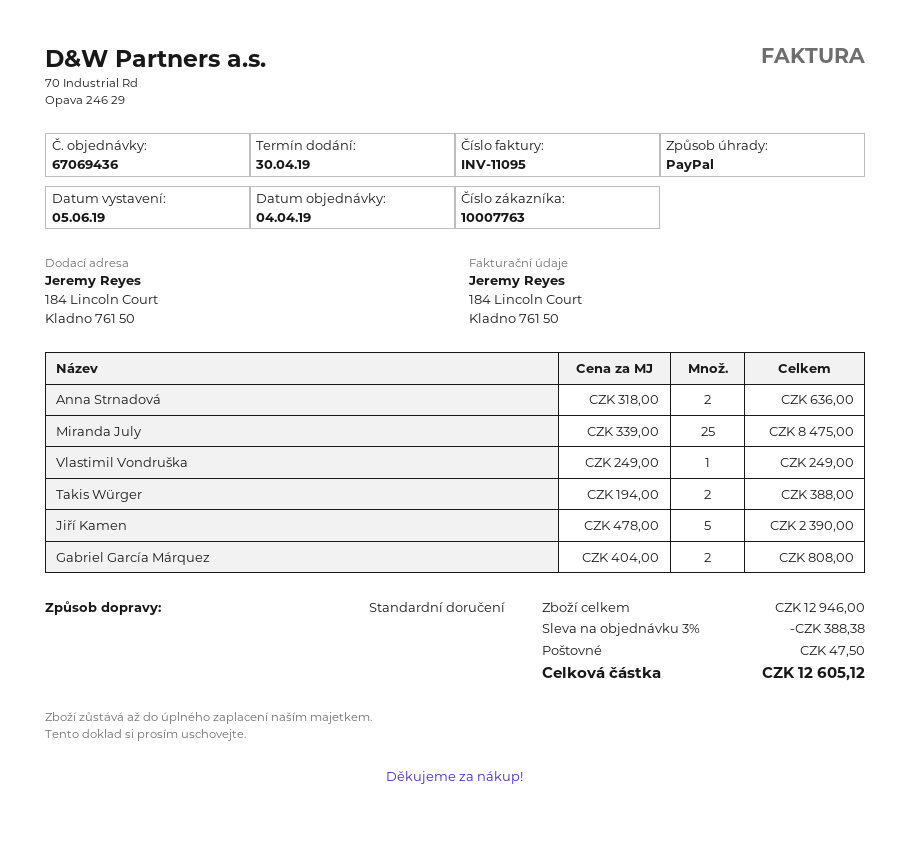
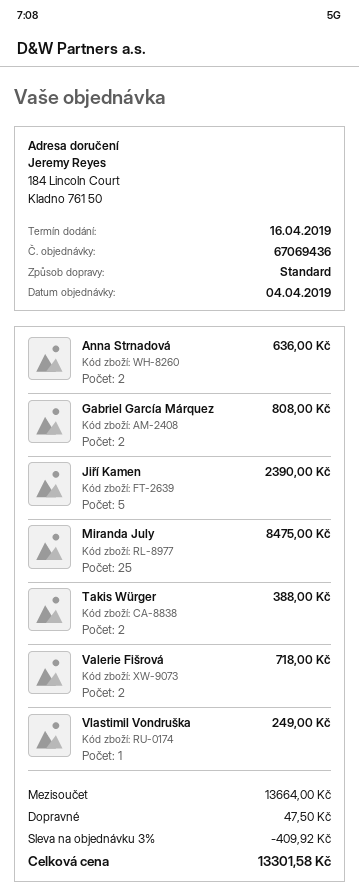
delivery date: 2019-04-30 -> 2019-04-16
Valerie Fišrová: none -> 2 for 718.00
subtotal: 12946.00 -> 13664.00
discount: 3% = 388.38 -> 3% = 409.92
total: 12605.12 -> 13301.58

